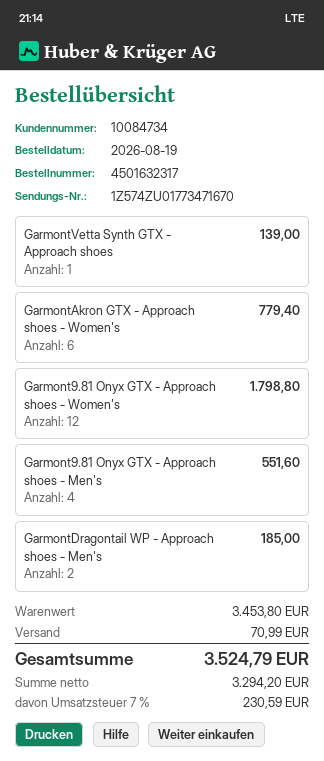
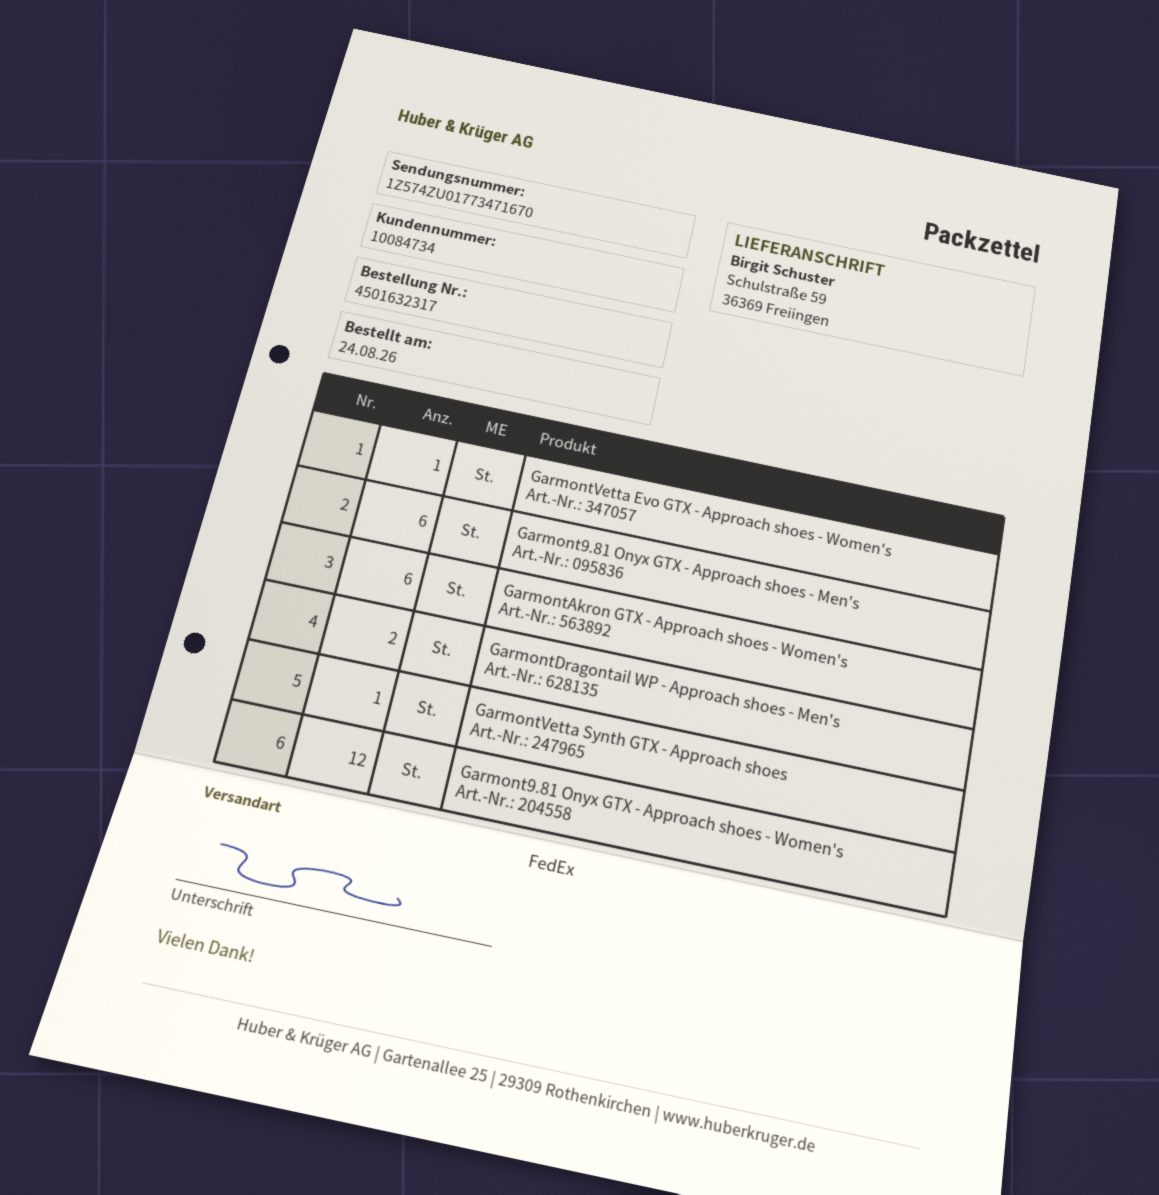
order date: 2026-08-19 -> 2026-08-24
Garmont9.81 Onyx GTX - Approach shoes - Men's: 4 -> 6
GarmontVetta Evo GTX - Approach shoes - Women's: none -> 1

